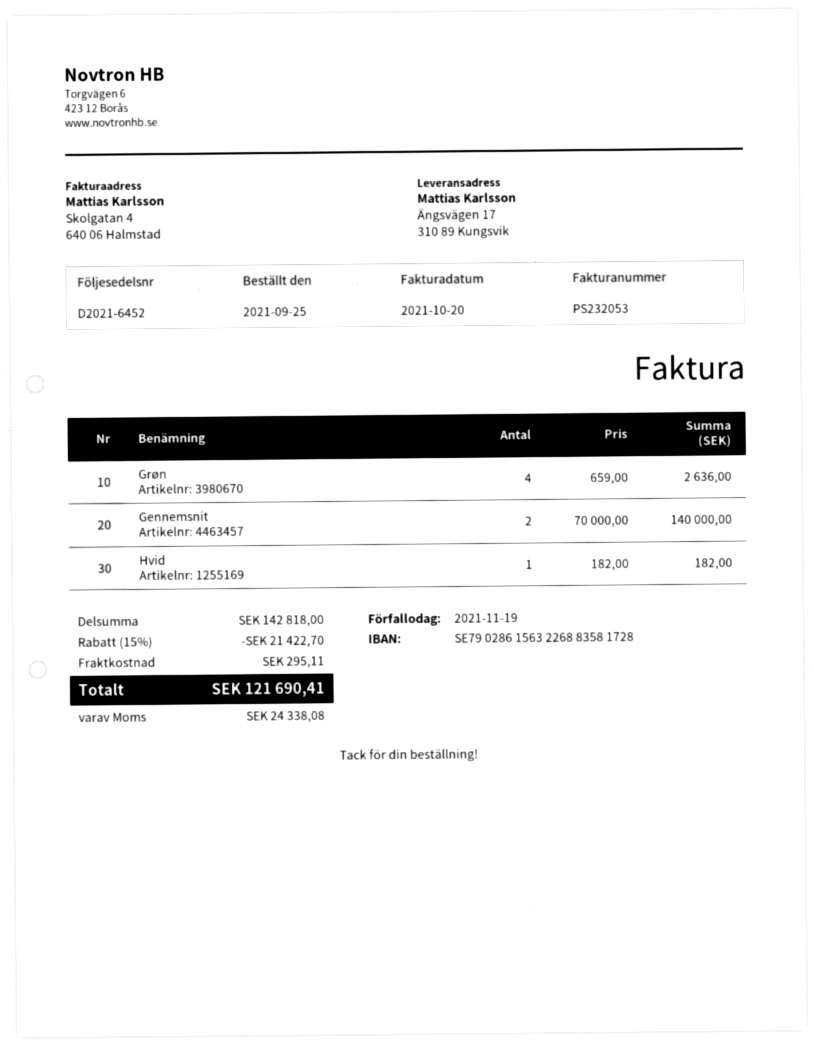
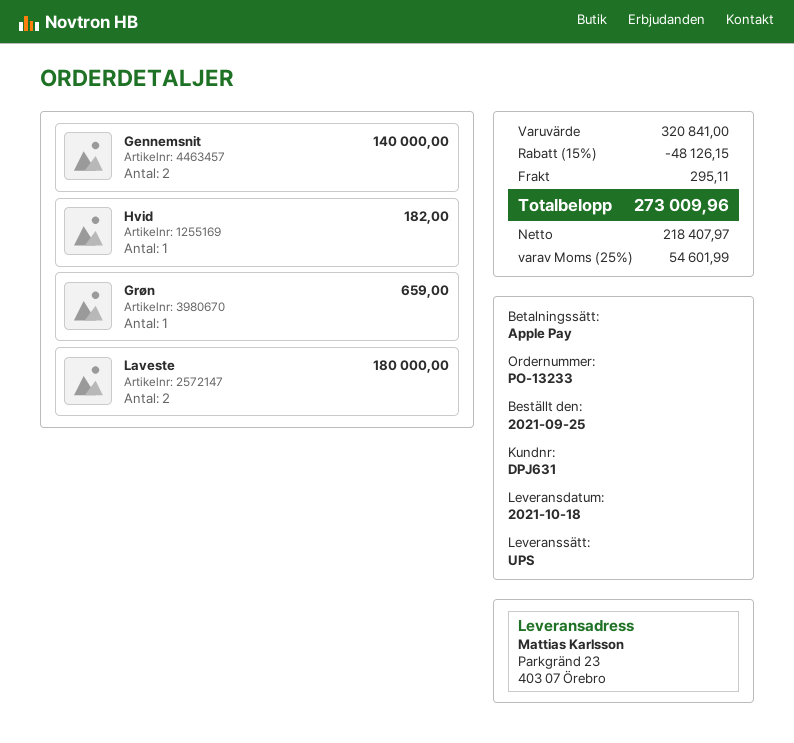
ship to: Ängsvägen 17, 310 89 Kungsvik -> Parkgränd 23, 403 07 Örebro
Grøn: 4 for 2636.00 -> 1 for 659.00
Laveste: none -> 2 for 180000.00
subtotal: 142818.00 -> 320841.00
discount: 15% = 21422.70 -> 15% = 48126.15
tax: 24338.08 -> 54601.99
total: 121690.41 -> 273009.96

